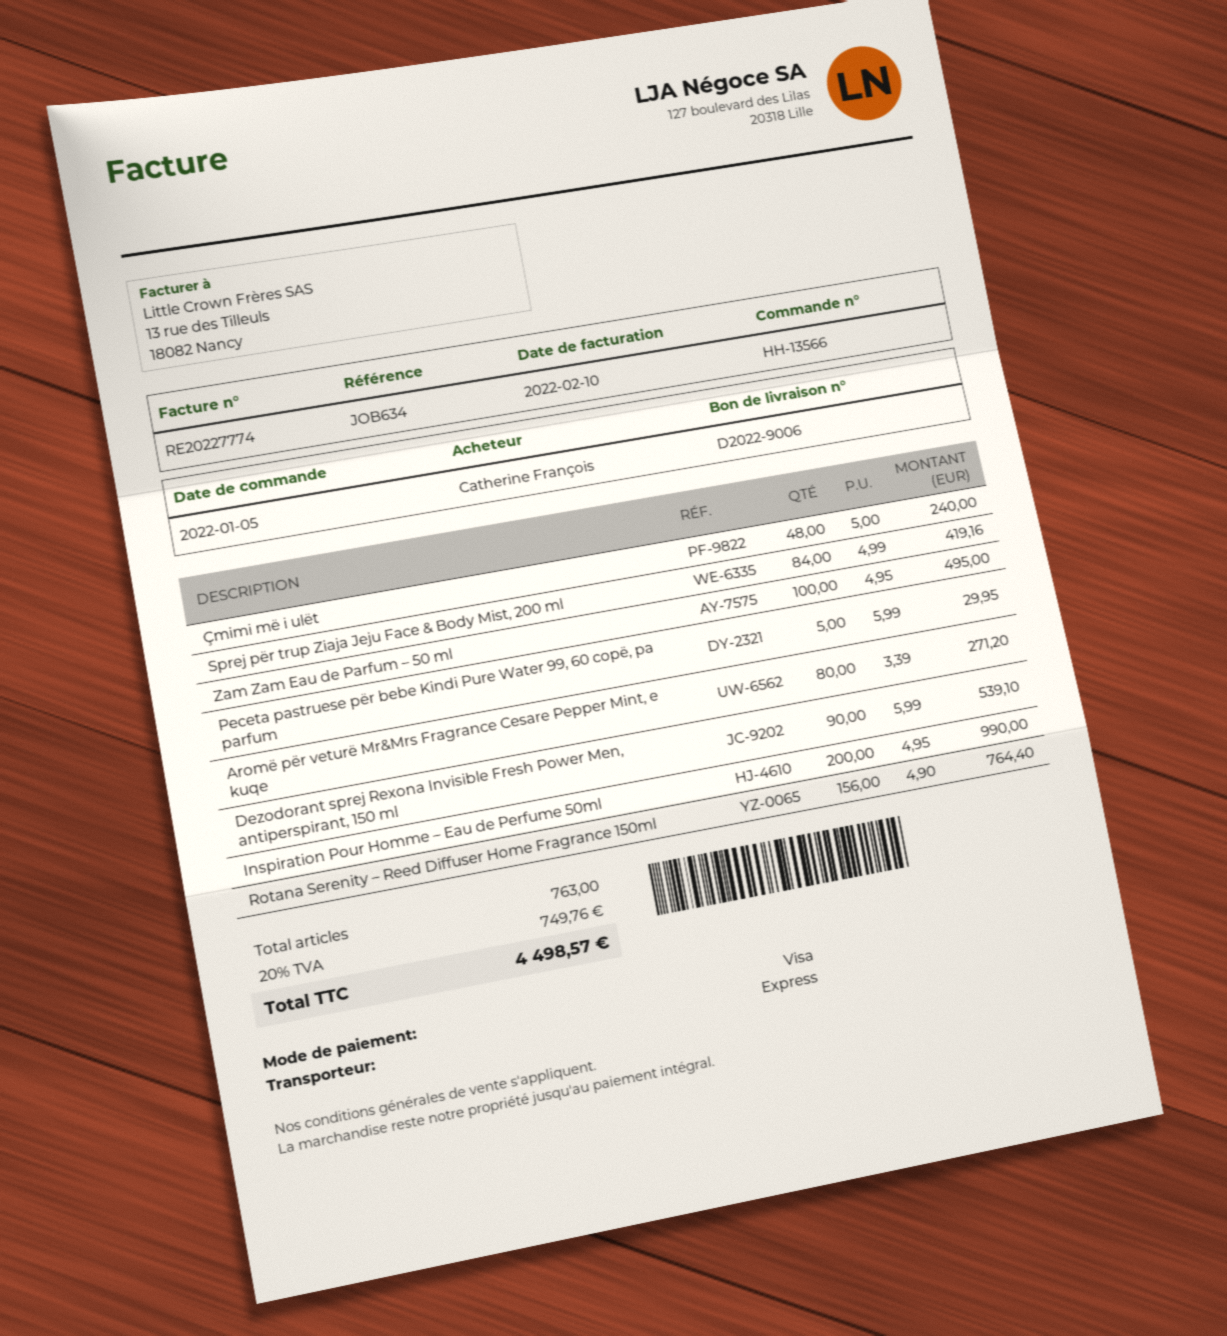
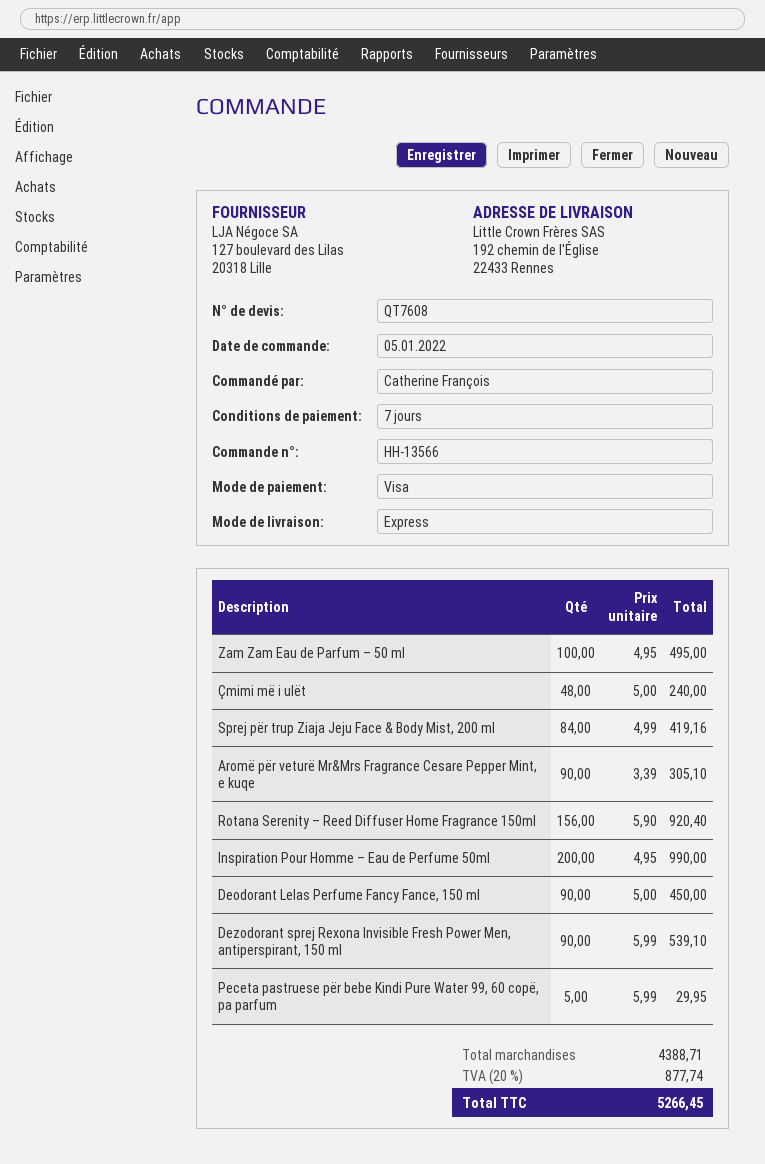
Aromë për veturë Mr&Mrs Fragrance Cesare Pepper Mint, e kuqe: 80 x 3.39 = 271.20 -> 90 x 3.39 = 305.10
Rotana Serenity – Reed Diffuser Home Fragrance 150ml: 156 x 4.90 = 764.40 -> 156 x 5.90 = 920.40
Deodorant Lelas Perfume Fancy Fance, 150 ml: none -> 90 x 5.00 = 450.00
tax: 20% = 749.76 -> 20% = 877.74
total: 4498.57 -> 5266.45

